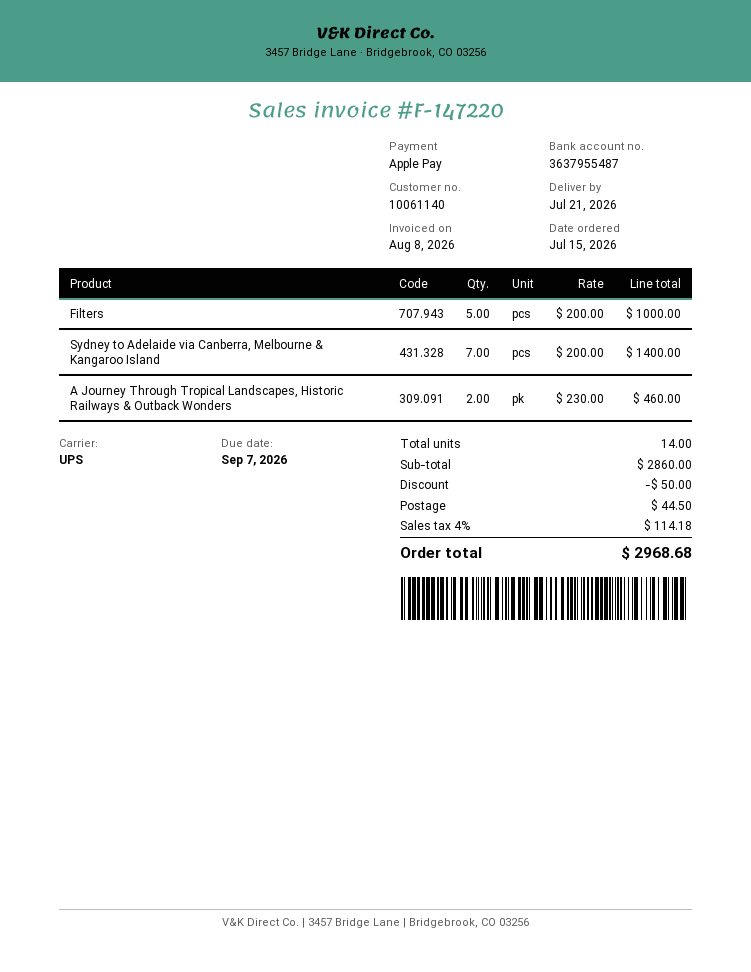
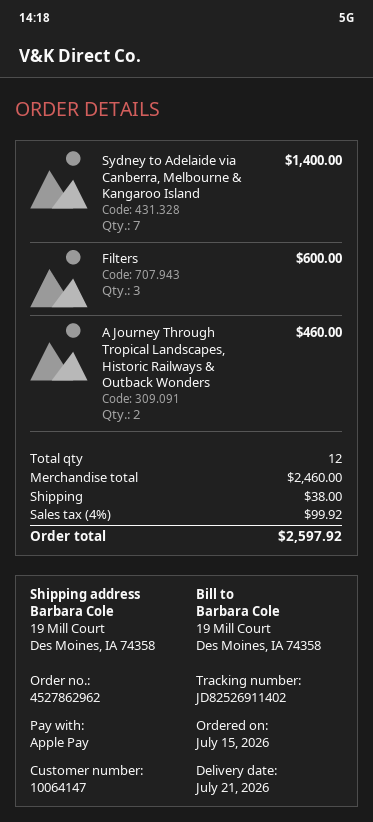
customer number: 10061140 -> 10064147
Filters: 5 for 1000.00 -> 3 for 600.00
total quantity: 14 -> 12
subtotal: 2860.00 -> 2460.00
discount: 50.00 -> none
shipping: 44.50 -> 38.00
tax: 4% = 114.18 -> 4% = 99.92
total: 2968.68 -> 2597.92

